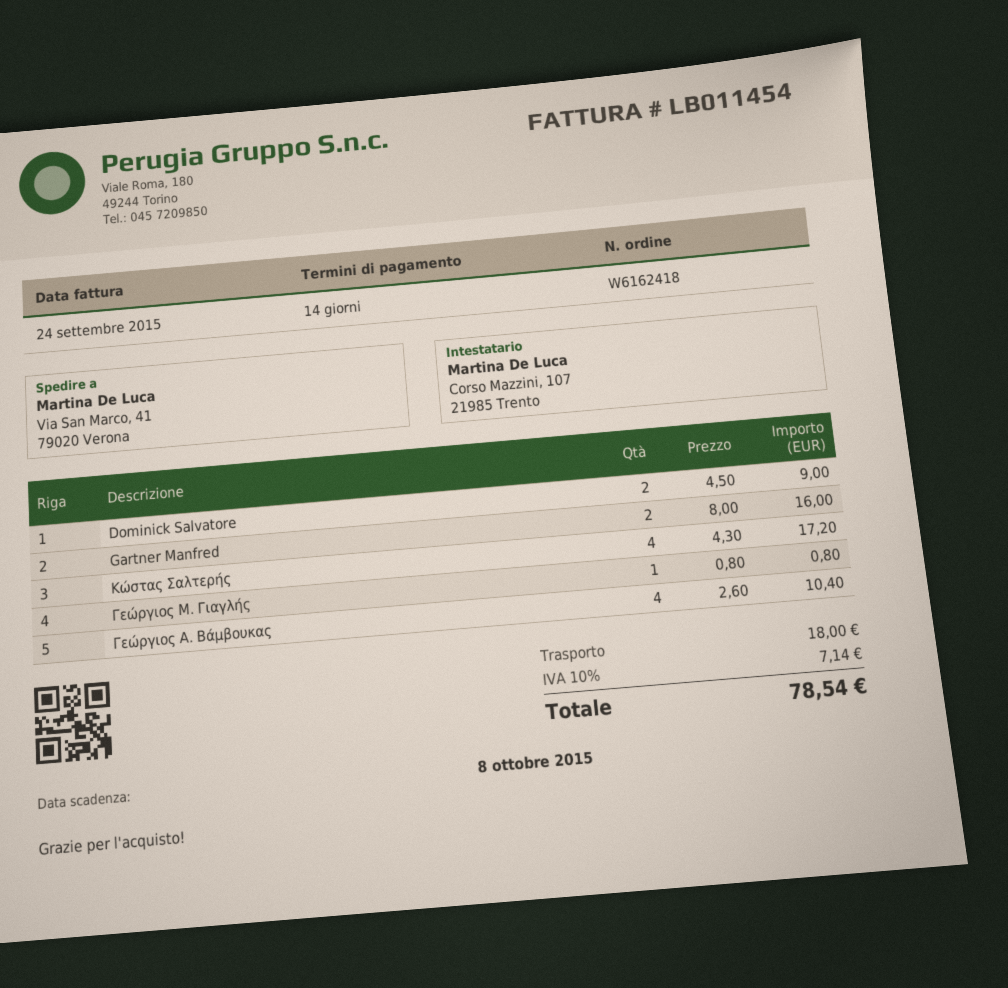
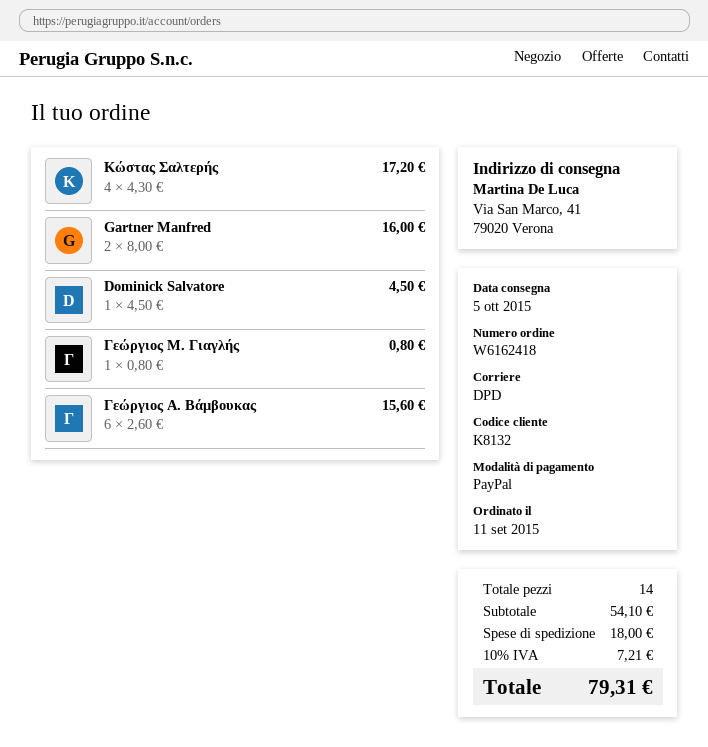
Dominick Salvatore: 2 x 4.50 = 9.00 -> 1 x 4.50 = 4.50
Γεώργιος Α. Βάμβουκας: 4 x 2.60 = 10.40 -> 6 x 2.60 = 15.60
tax: 10% = 7.14 -> 10% = 7.21
total: 78.54 -> 79.31

